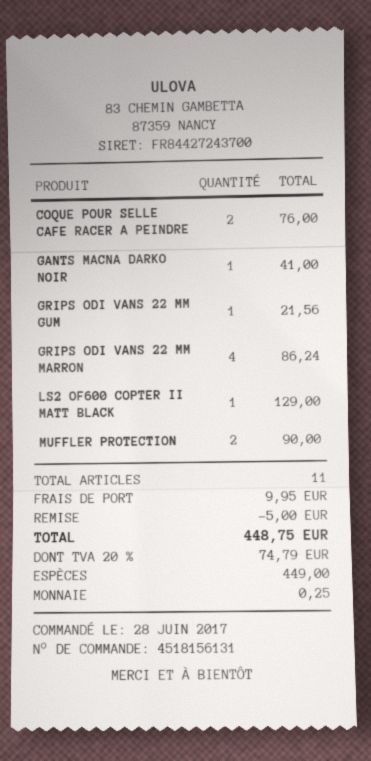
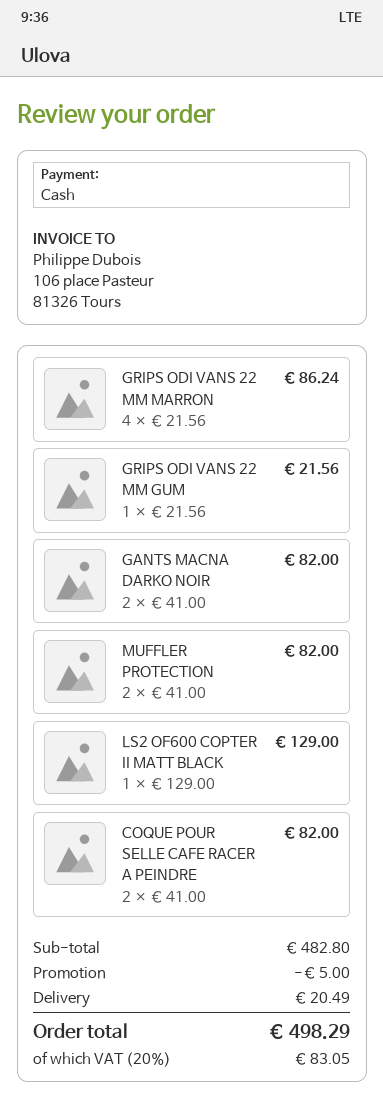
COQUE POUR SELLE CAFE RACER A PEINDRE: 2 for 76.00 -> 2 for 82.00
GANTS MACNA DARKO NOIR: 1 for 41.00 -> 2 for 82.00
MUFFLER PROTECTION: 2 for 90.00 -> 2 for 82.00
shipping: 9.95 -> 20.49
tax: 20% = 74.79 -> 20% = 83.05
total: 448.75 -> 498.29

